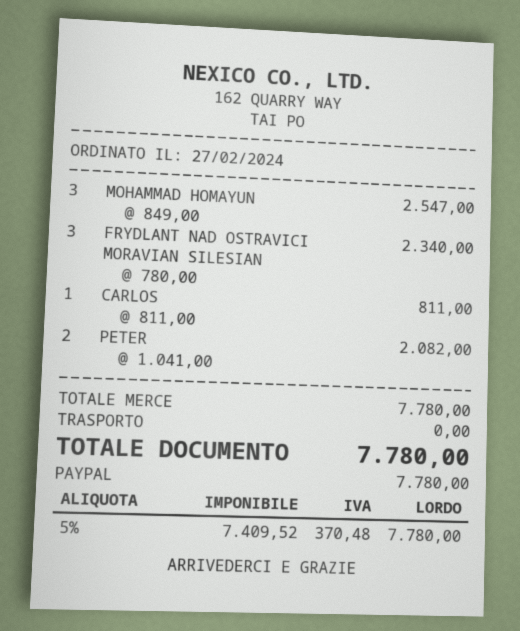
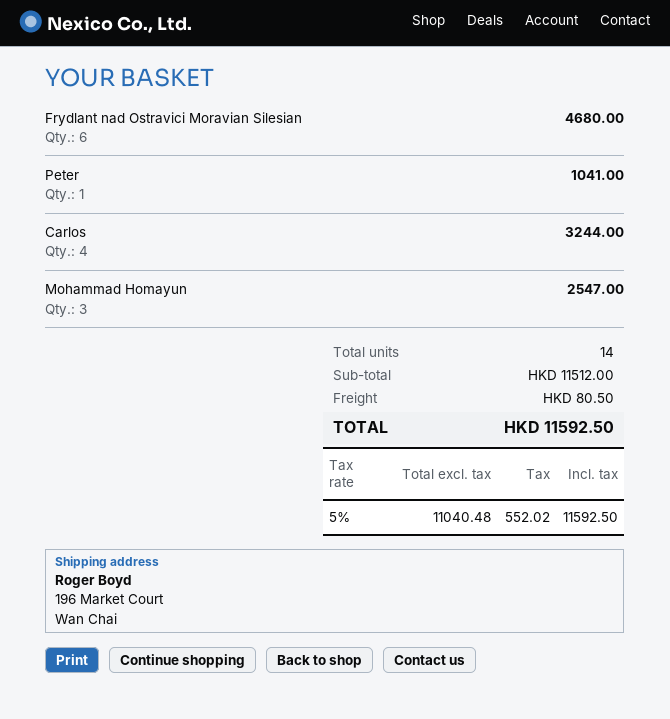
FRYDLANT NAD OSTRAVICI MORAVIAN SILESIAN: 3 for 2340.00 -> 6 for 4680.00
CARLOS: 1 for 811.00 -> 4 for 3244.00
PETER: 2 for 2082.00 -> 1 for 1041.00
subtotal: 7780.00 -> 11512.00
shipping: 0.00 -> 80.50
net: 7409.52 -> 11040.48
tax: 5% = 370.48 -> 5% = 552.02
total: 7780.00 -> 11592.50

